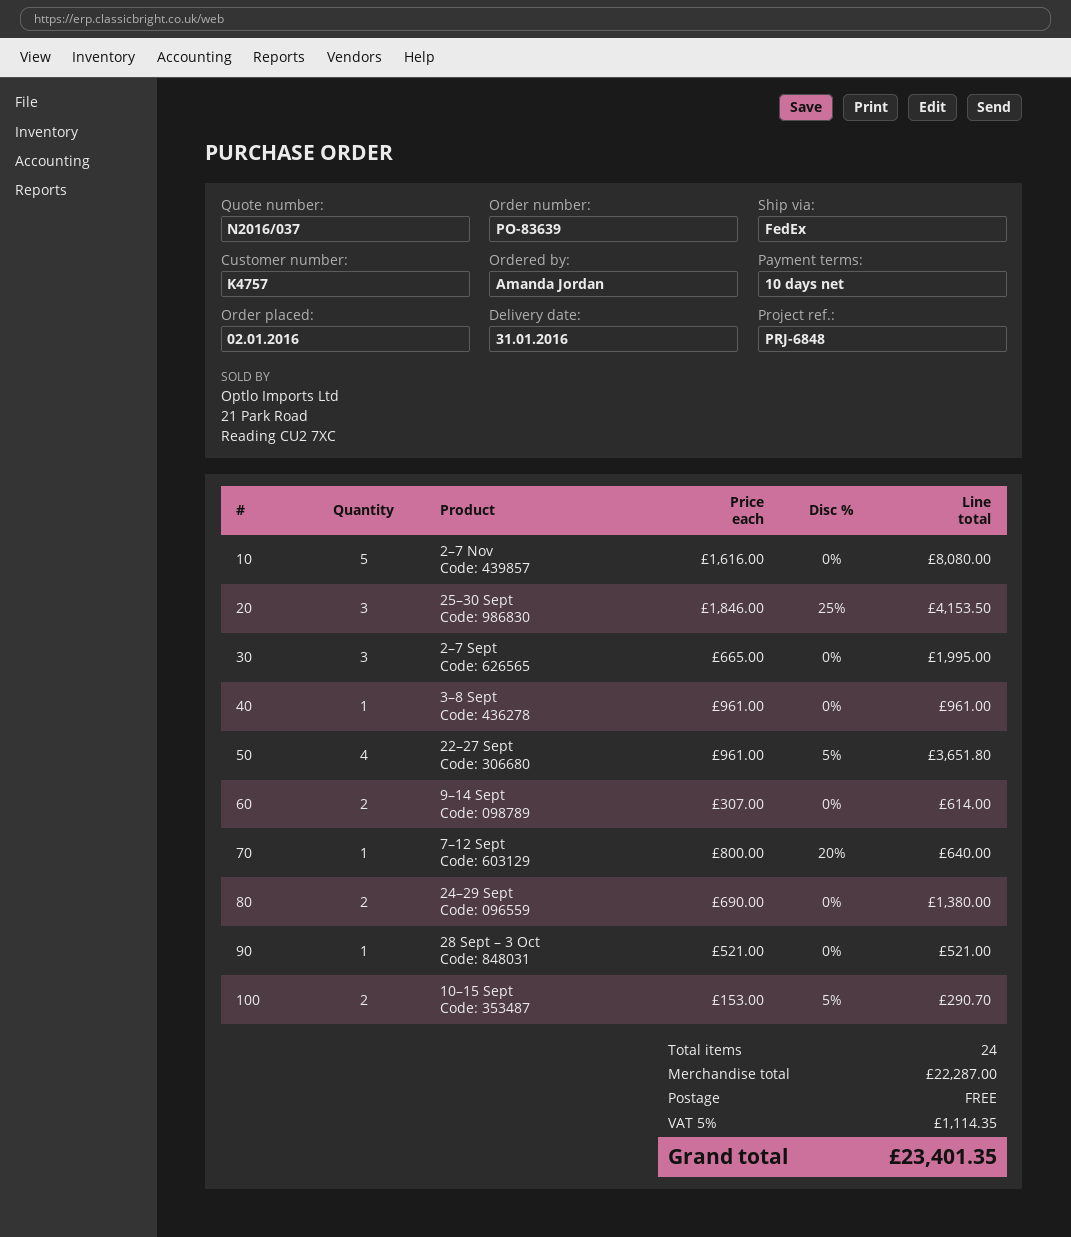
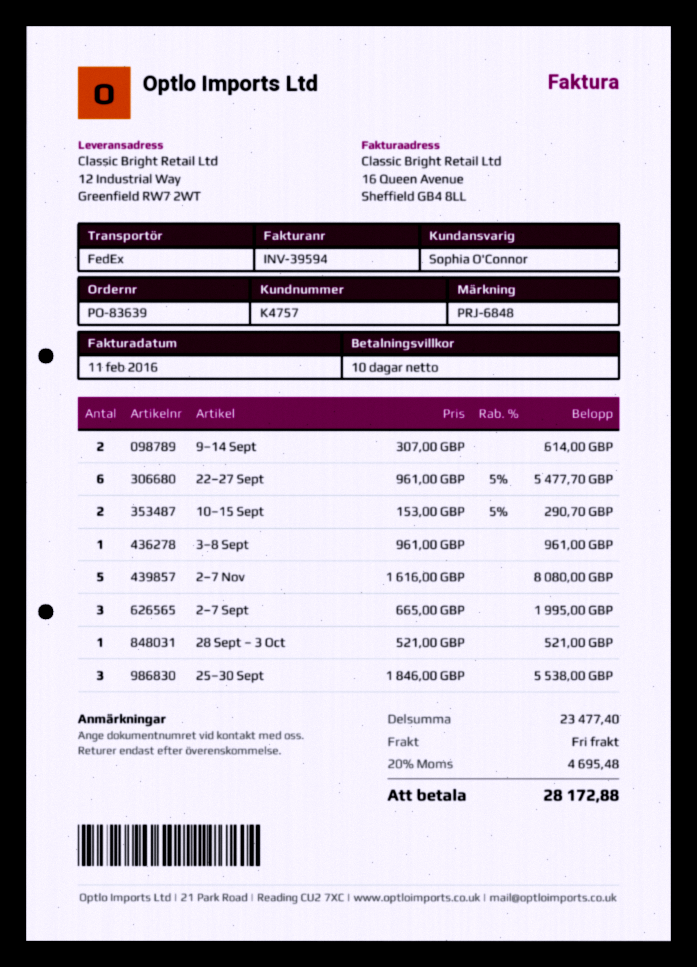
25–30 Sept: 3 x 1846.00 - 25% = 4153.50 -> 3 x 1846.00 = 5538.00
22–27 Sept: 4 x 961.00 - 5% = 3651.80 -> 6 x 961.00 - 5% = 5477.70
7–12 Sept: 1 x 800.00 - 20% = 640.00 -> none
24–29 Sept: 2 x 690.00 = 1380.00 -> none
subtotal: 22287.00 -> 23477.40
tax: 5% = 1114.35 -> 20% = 4695.48
total: 23401.35 -> 28172.88

